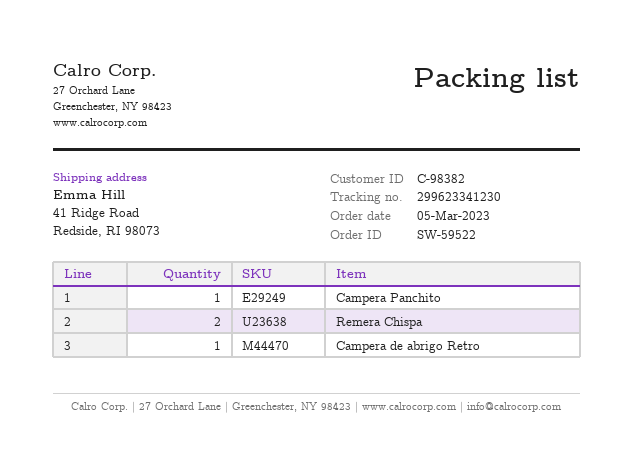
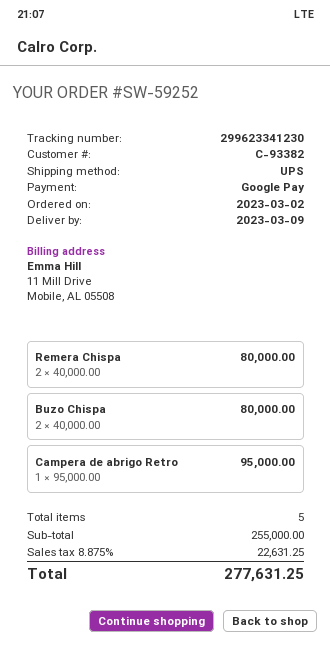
order number: SW-59522 -> SW-59252
order date: 2023-03-05 -> 2023-03-02
customer number: C-98382 -> C-93382
Campera Panchito: 1 -> none
Buzo Chispa: none -> 2

